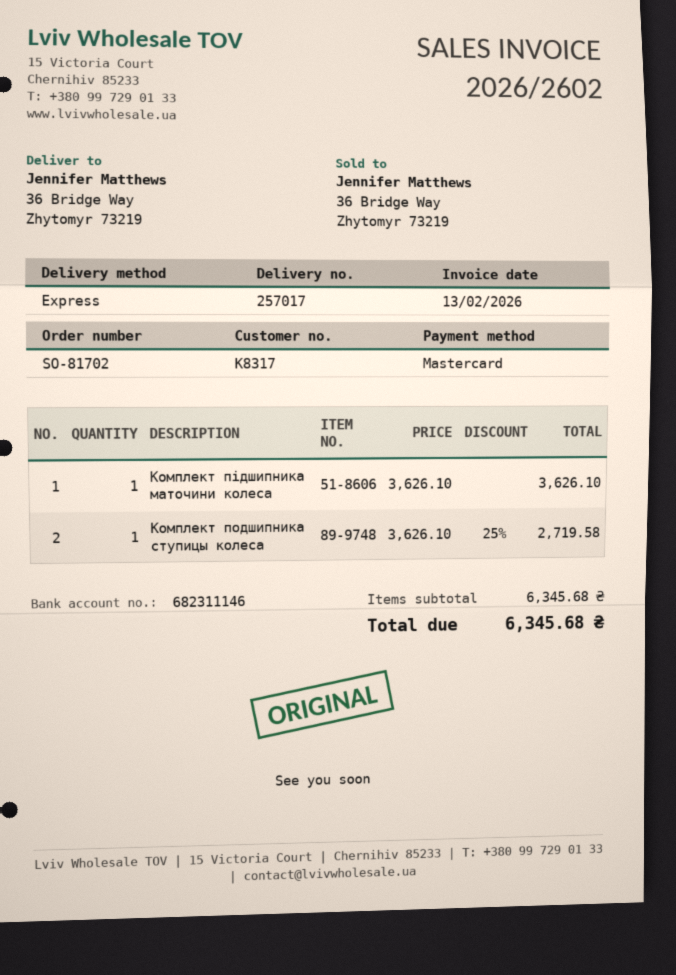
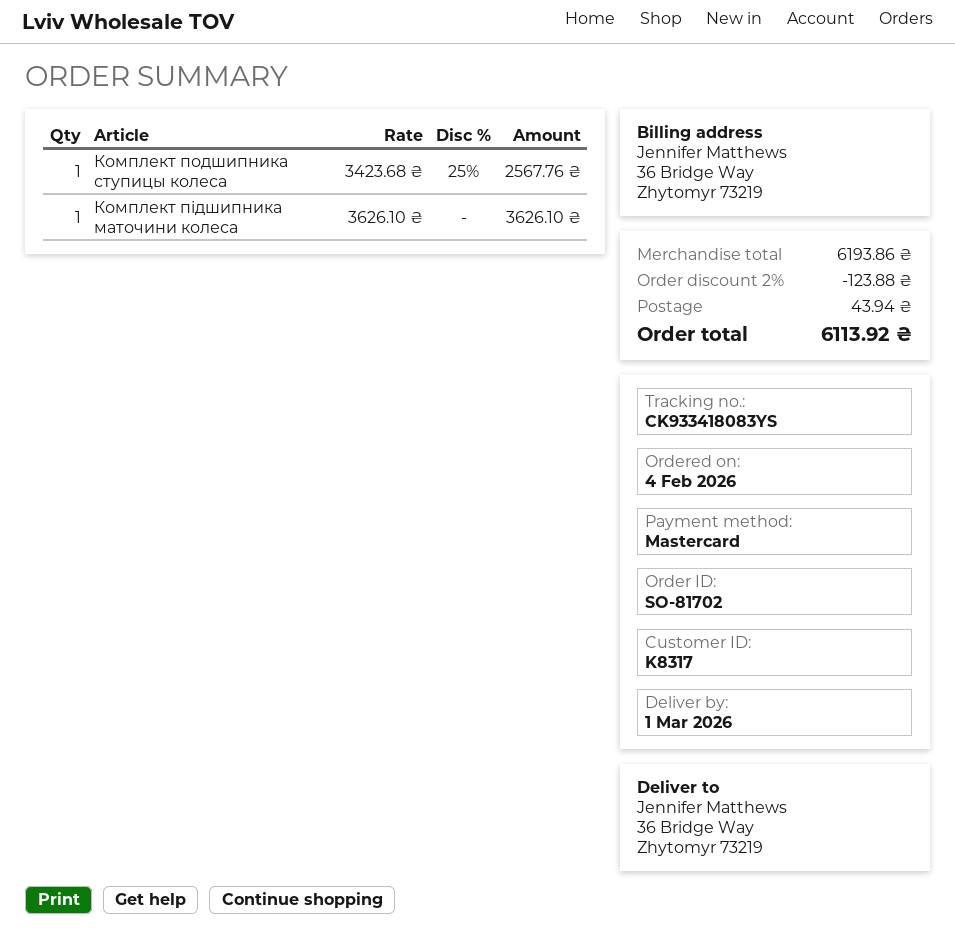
Комплект подшипника ступицы колеса: 1 x 3626.10 - 25% = 2719.58 -> 1 x 3423.68 - 25% = 2567.76
subtotal: 6345.68 -> 6193.86
discount: none -> 2% = 123.88
shipping: none -> 43.94
total: 6345.68 -> 6113.92

